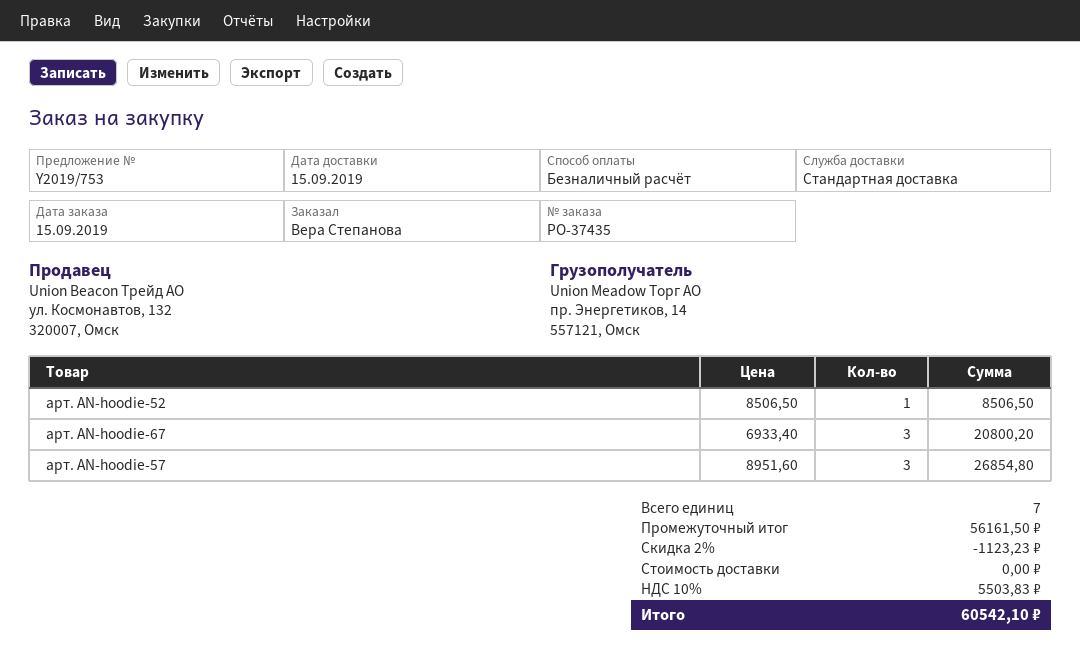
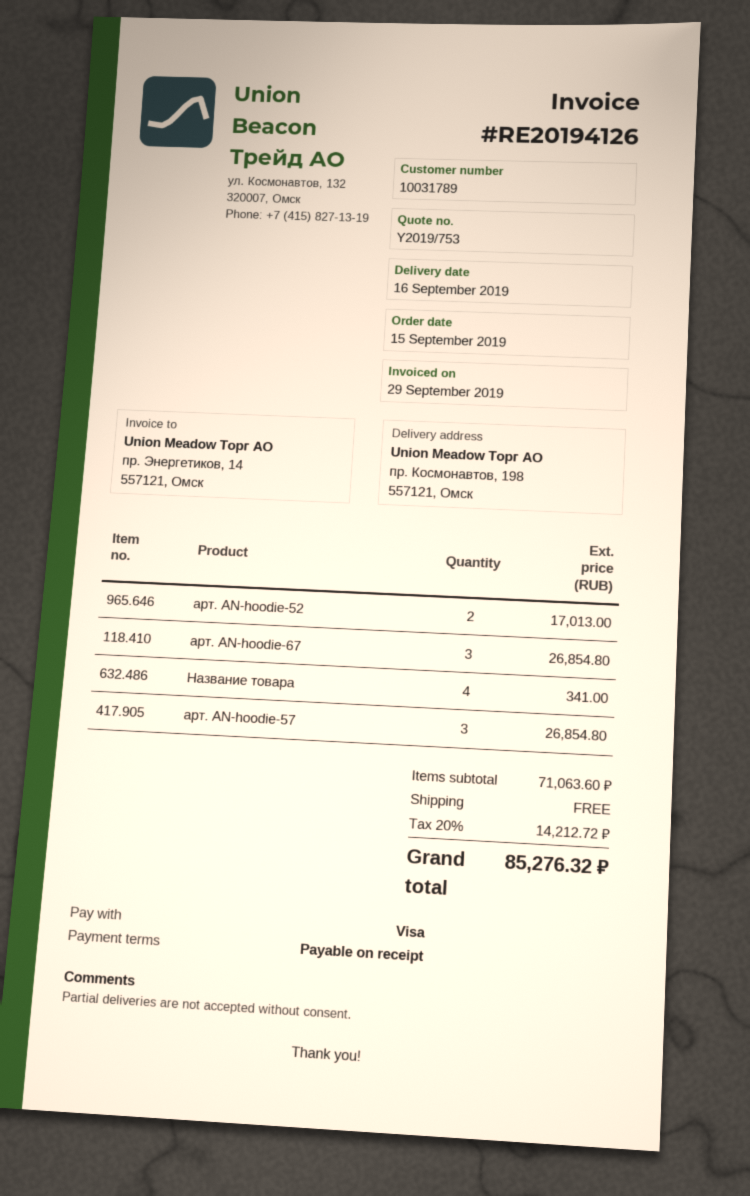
delivery date: 2019-09-15 -> 2019-09-16
payment method: bank transfer -> Visa
ship to: пр. Энергетиков, 14, 557121, Омск -> пр. Космонавтов, 198, 557121, Омск
арт. AN-hoodie-52: 1 for 8506.50 -> 2 for 17013.00
арт. AN-hoodie-67: 3 for 20800.20 -> 3 for 26854.80
Название товара: none -> 4 for 341.00
subtotal: 56161.50 -> 71063.60
discount: 2% = 1123.23 -> none
tax: 10% = 5503.83 -> 20% = 14212.72
total: 60542.10 -> 85276.32

